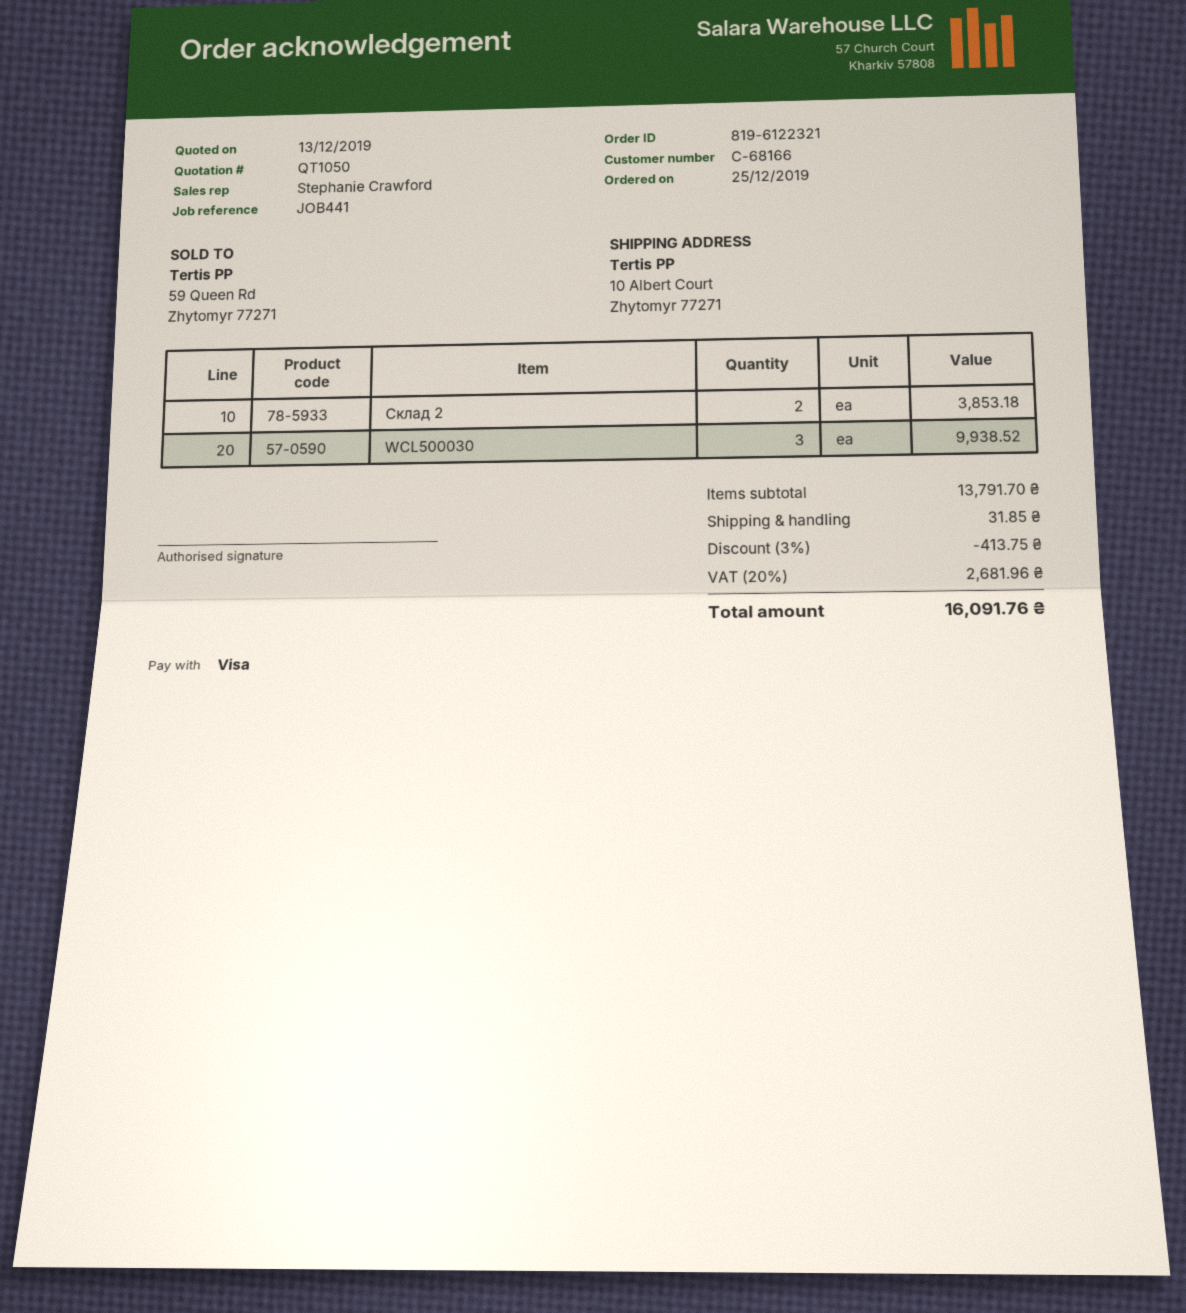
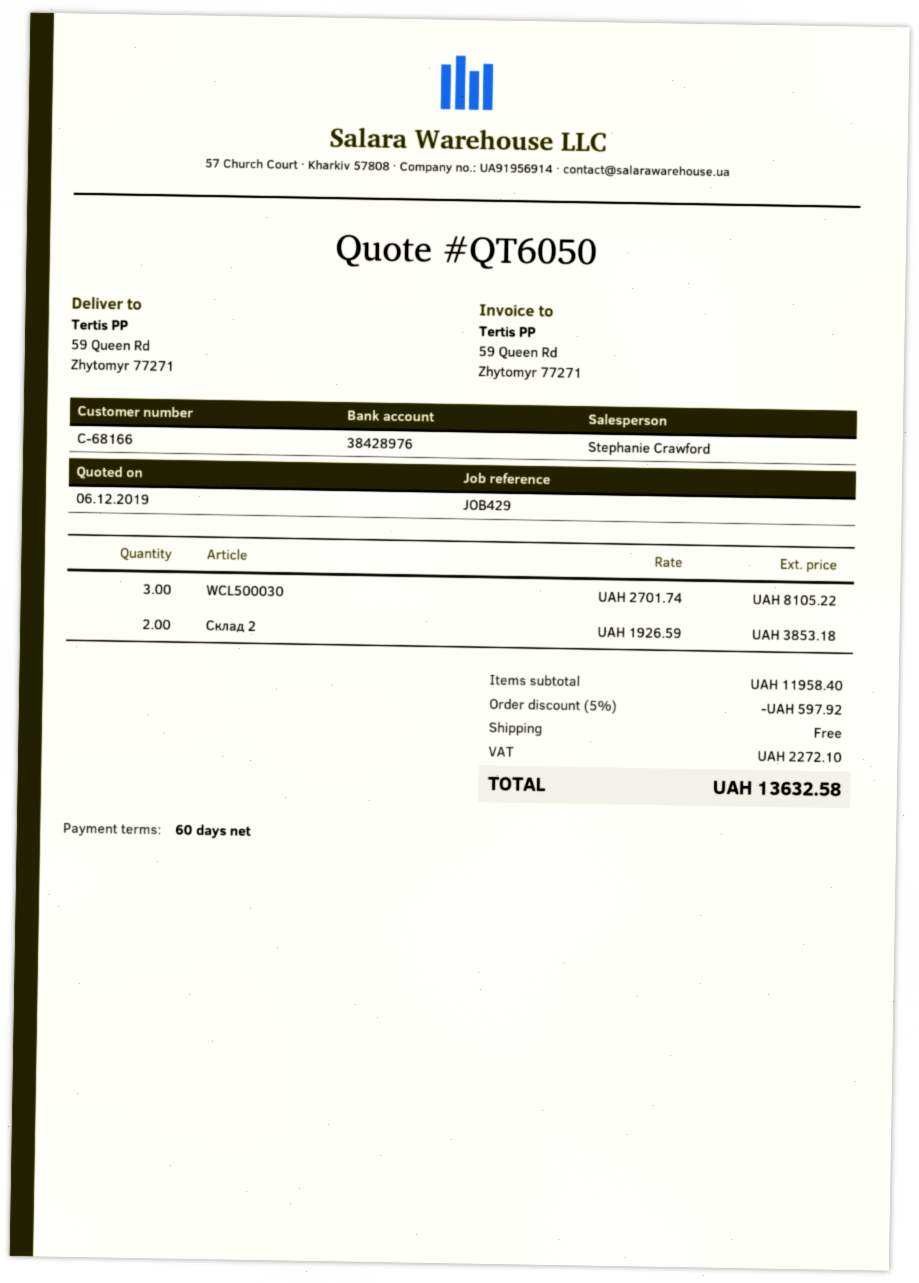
quote number: QT1050 -> QT6050
quote date: 2019-12-13 -> 2019-12-06
reference: JOB441 -> JOB429
ship to: 10 Albert Court, Zhytomyr 77271 -> 59 Queen Rd, Zhytomyr 77271
WCL500030: 3 for 9938.52 -> 3 for 8105.22
subtotal: 13791.70 -> 11958.40
discount: 3% = 413.75 -> 5% = 597.92
shipping: 31.85 -> 0.00
tax: 2681.96 -> 2272.10
total: 16091.76 -> 13632.58

